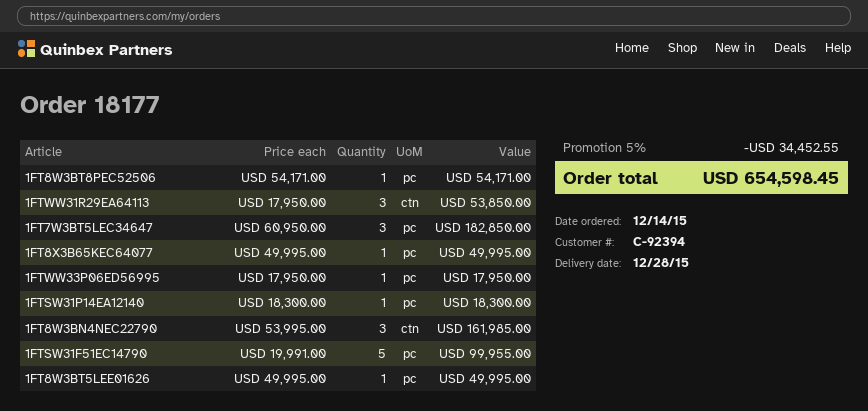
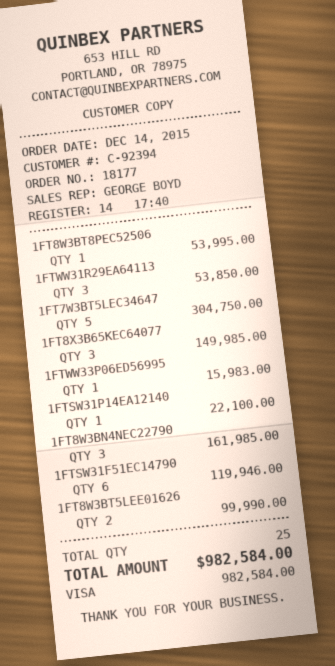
1FT8W3BT8PEC52506: 1 for 54171.00 -> 1 for 53995.00
1FT7W3BT5LEC34647: 3 for 182850.00 -> 5 for 304750.00
1FT8X3B65KEC64077: 1 for 49995.00 -> 3 for 149985.00
1FTWW33P06ED56995: 1 for 17950.00 -> 1 for 15983.00
1FTSW31P14EA12140: 1 for 18300.00 -> 1 for 22100.00
1FTSW31F51EC14790: 5 for 99955.00 -> 6 for 119946.00
1FT8W3BT5LEE01626: 1 for 49995.00 -> 2 for 99990.00
discount: 5% = 34452.55 -> none
total: 654598.45 -> 982584.00

